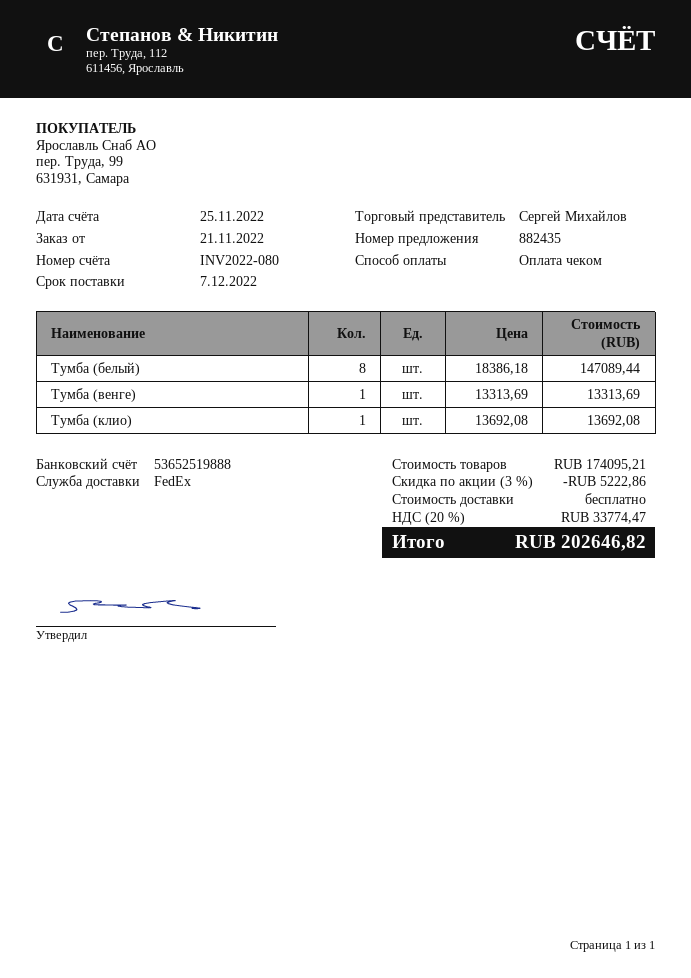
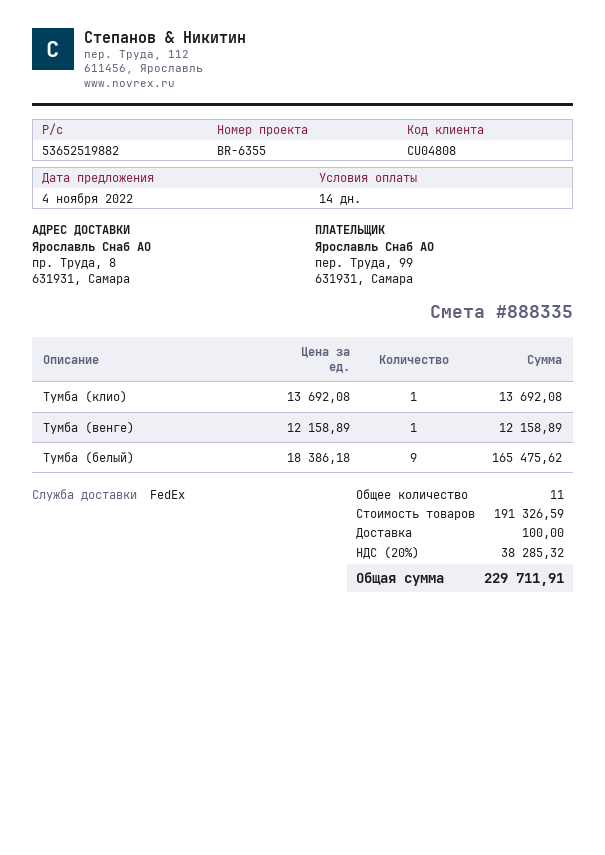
quote number: 882435 -> 888335
bank account: 53652519888 -> 53652519882
Тумба (белый): 8 x 18386.18 = 147089.44 -> 9 x 18386.18 = 165475.62
Тумба (венге): 1 x 13313.69 = 13313.69 -> 1 x 12158.89 = 12158.89
subtotal: 174095.21 -> 191326.59
discount: 3% = 5222.86 -> none
shipping: 0.00 -> 100.00
tax: 20% = 33774.47 -> 20% = 38285.32
total: 202646.82 -> 229711.91

